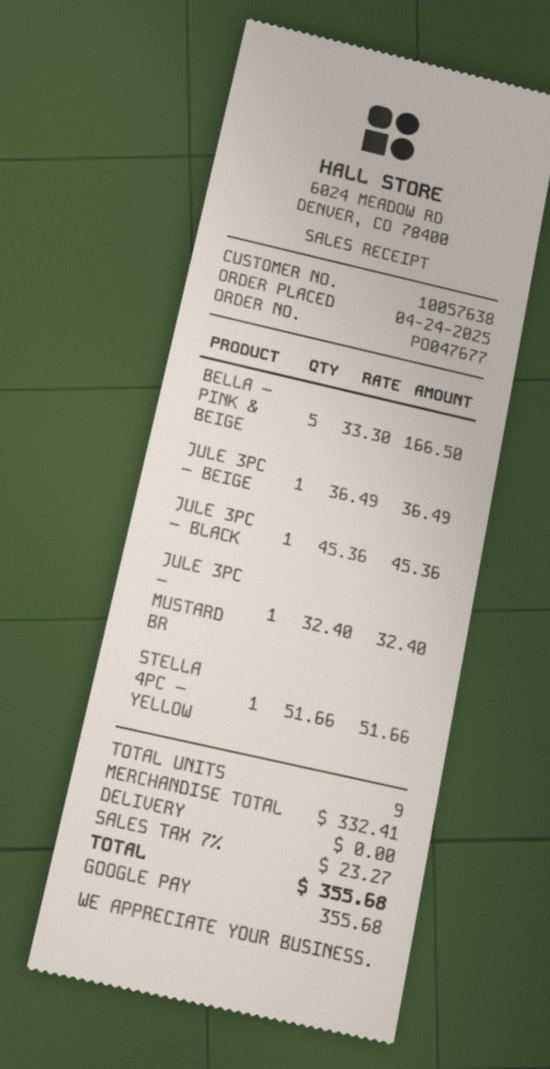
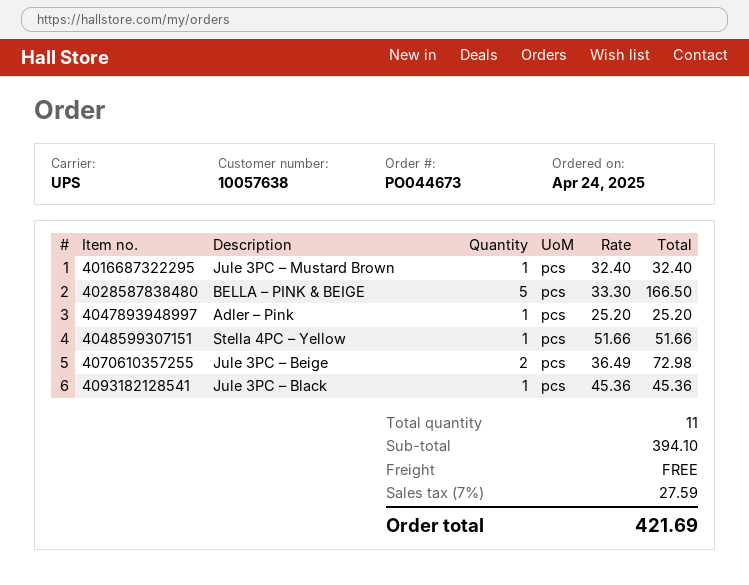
order number: PO047677 -> PO044673
JULE 3PC – BEIGE: 1 x 36.49 = 36.49 -> 2 x 36.49 = 72.98
Adler – Pink: none -> 1 x 25.20 = 25.20
total quantity: 9 -> 11
subtotal: 332.41 -> 394.10
tax: 7% = 23.27 -> 7% = 27.59
total: 355.68 -> 421.69

